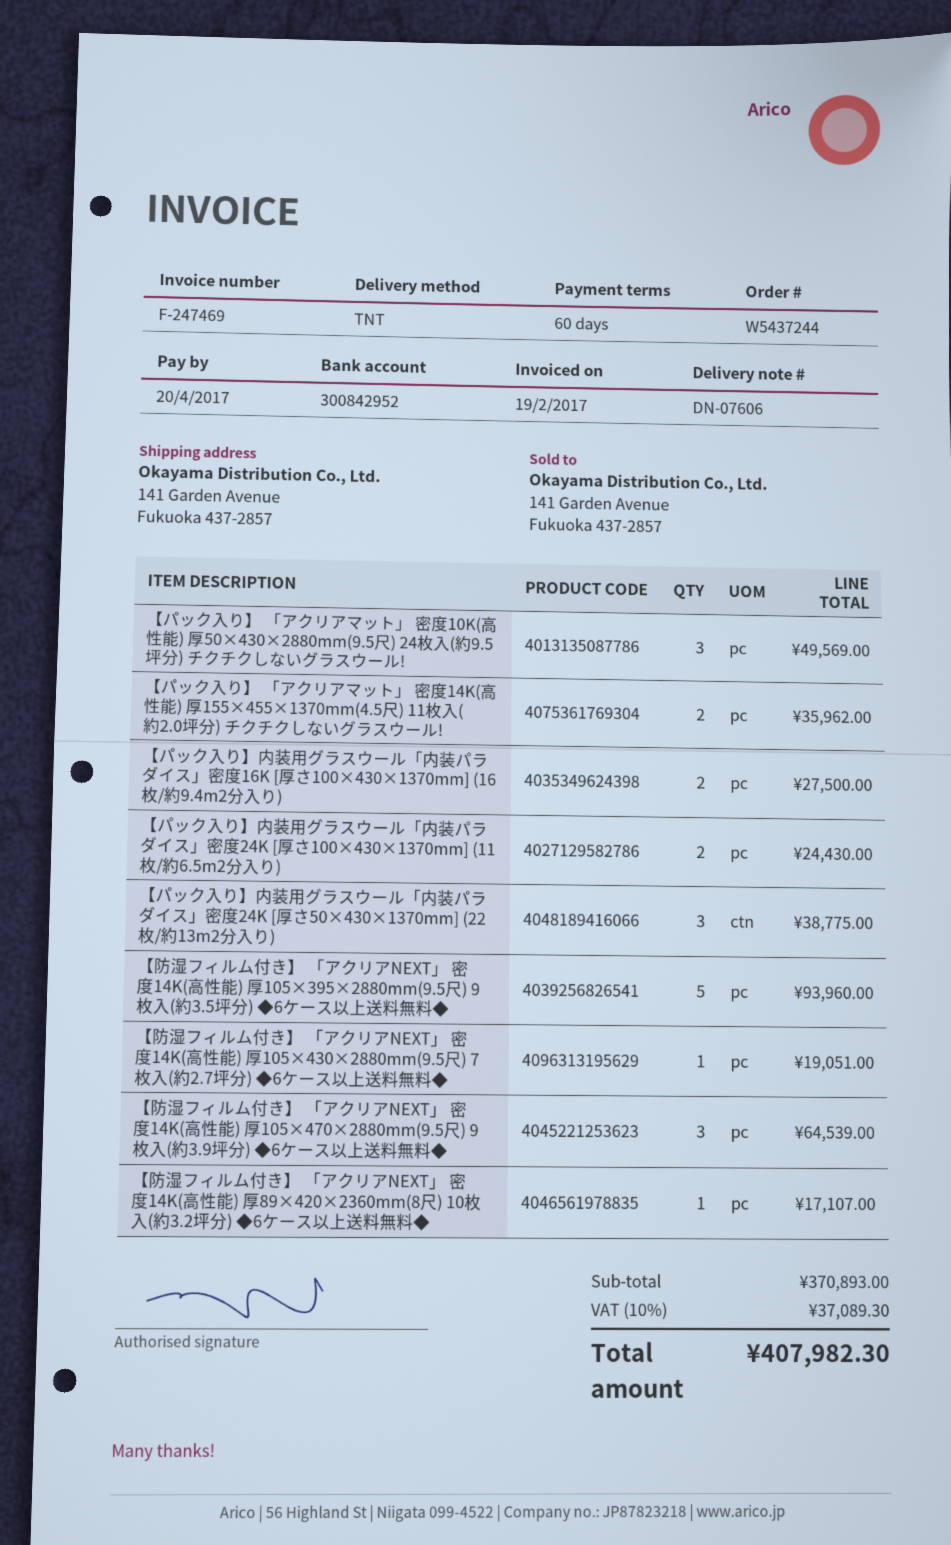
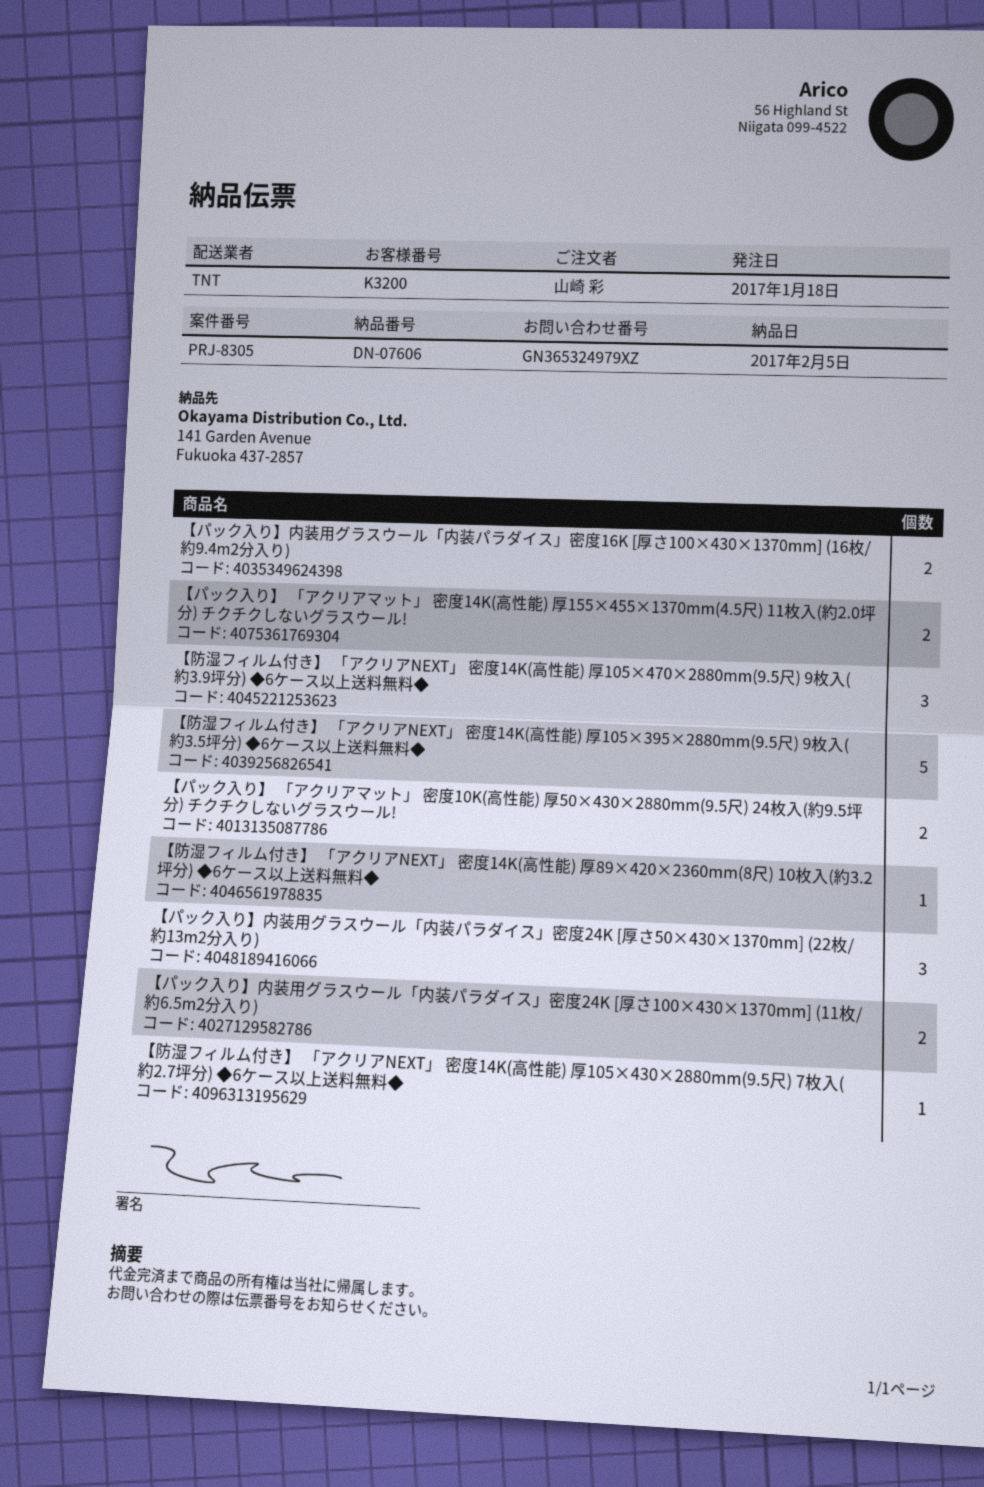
【パック入り】 「アクリアマット」 密度10K(高性能) 厚50×430×2880mm(9.5尺) 24枚入(約9.5坪分) チクチクしないグラスウール!: 3 -> 2

